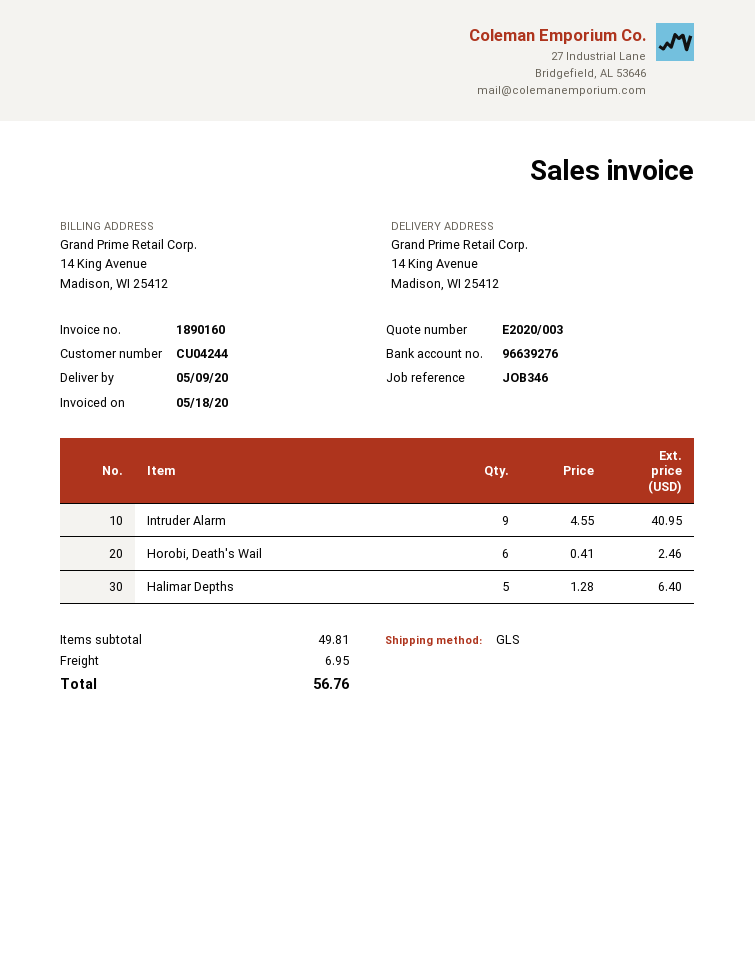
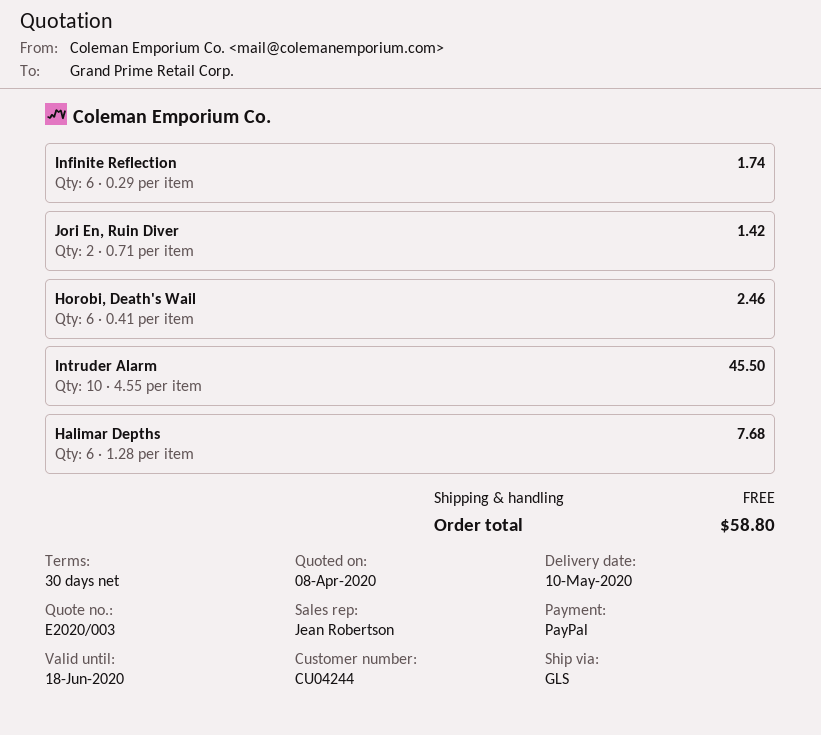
delivery date: 2020-05-09 -> 2020-05-10
Intruder Alarm: 9 x 4.55 = 40.95 -> 10 x 4.55 = 45.50
Halimar Depths: 5 x 1.28 = 6.40 -> 6 x 1.28 = 7.68
Infinite Reflection: none -> 6 x 0.29 = 1.74
Jori En, Ruin Diver: none -> 2 x 0.71 = 1.42
shipping: 6.95 -> 0.00
total: 56.76 -> 58.80

